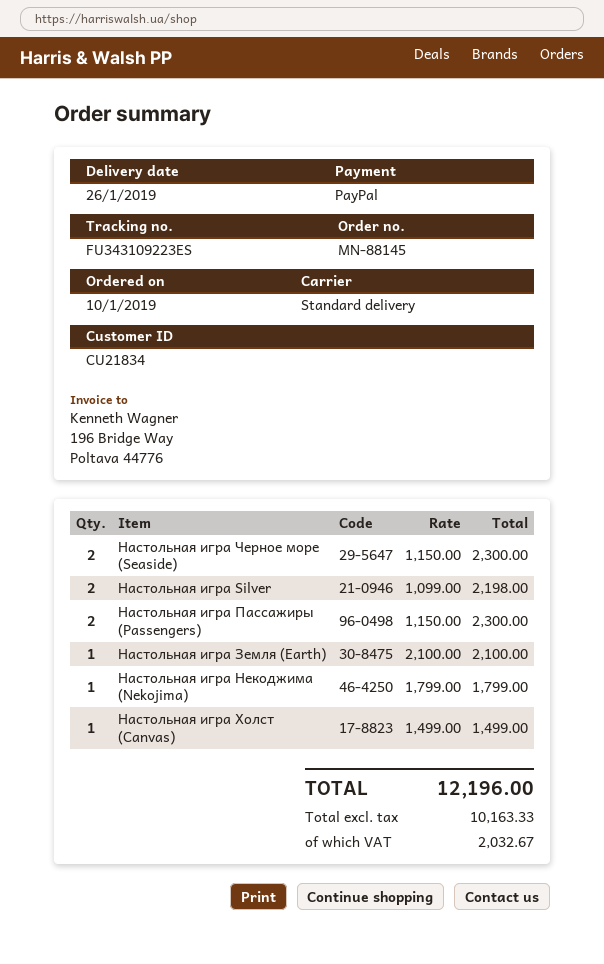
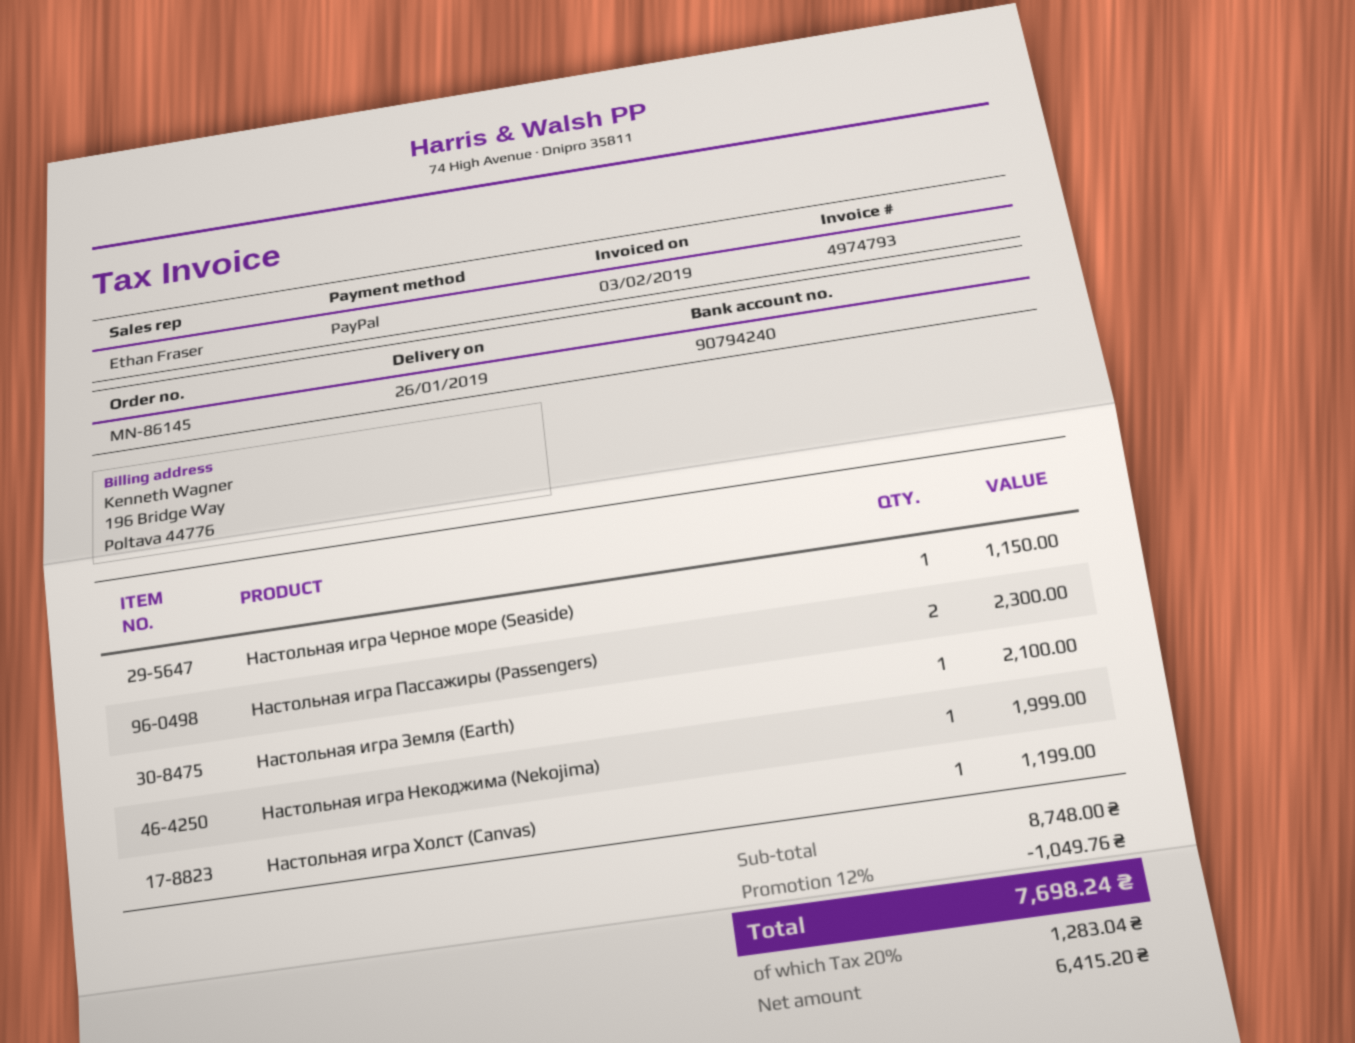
order number: MN-88145 -> MN-86145
Настольная игра Черное море (Seaside): 2 for 2300.00 -> 1 for 1150.00
Настольная игра Silver: 2 for 2198.00 -> none
Настольная игра Некоджима (Nekojima): 1 for 1799.00 -> 1 for 1999.00
Настольная игра Холст (Canvas): 1 for 1499.00 -> 1 for 1199.00
discount: none -> 12% = 1049.76
net: 10163.33 -> 6415.20
tax: 2032.67 -> 1283.04
total: 12196.00 -> 7698.24

